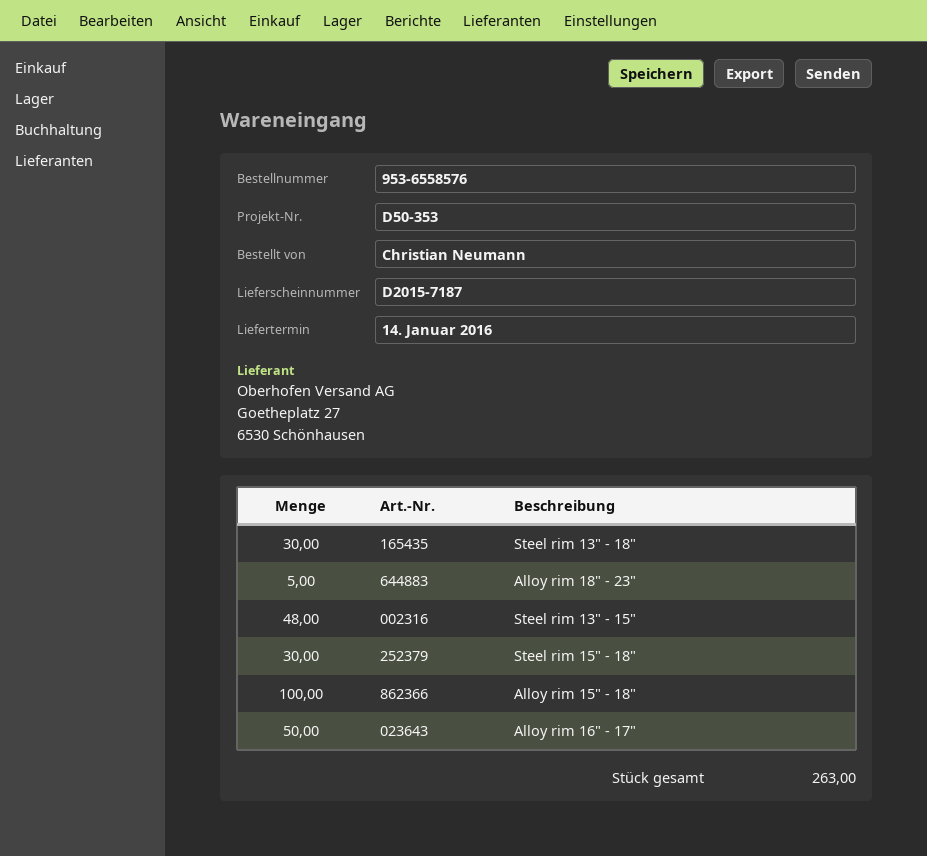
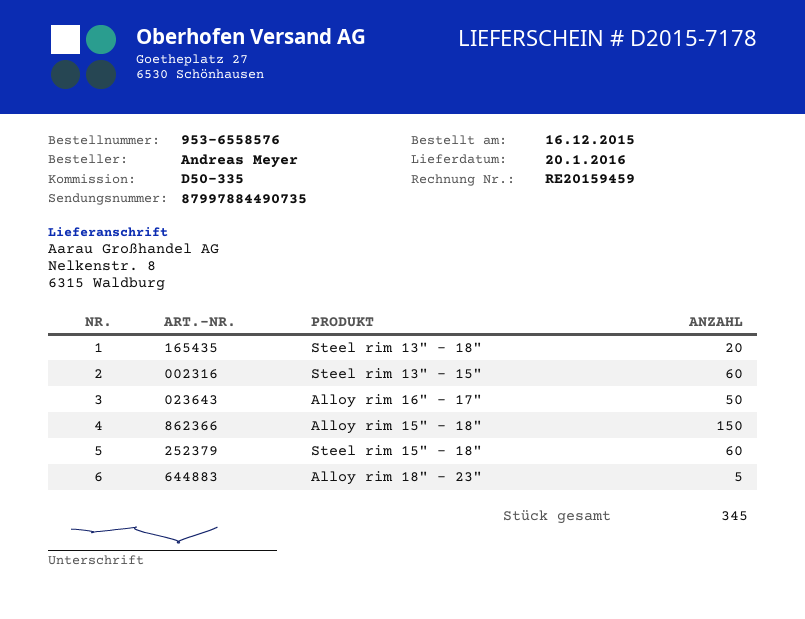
delivery note number: D2015-7187 -> D2015-7178
delivery date: 2016-01-14 -> 2016-01-20
reference: D50-353 -> D50-335
ordered by: Christian Neumann -> Andreas Meyer
Steel rim 13" - 18": 30 -> 20
Steel rim 13" - 15": 48 -> 60
Steel rim 15" - 18": 30 -> 60
Alloy rim 15" - 18": 100 -> 150
total quantity: 263 -> 345

